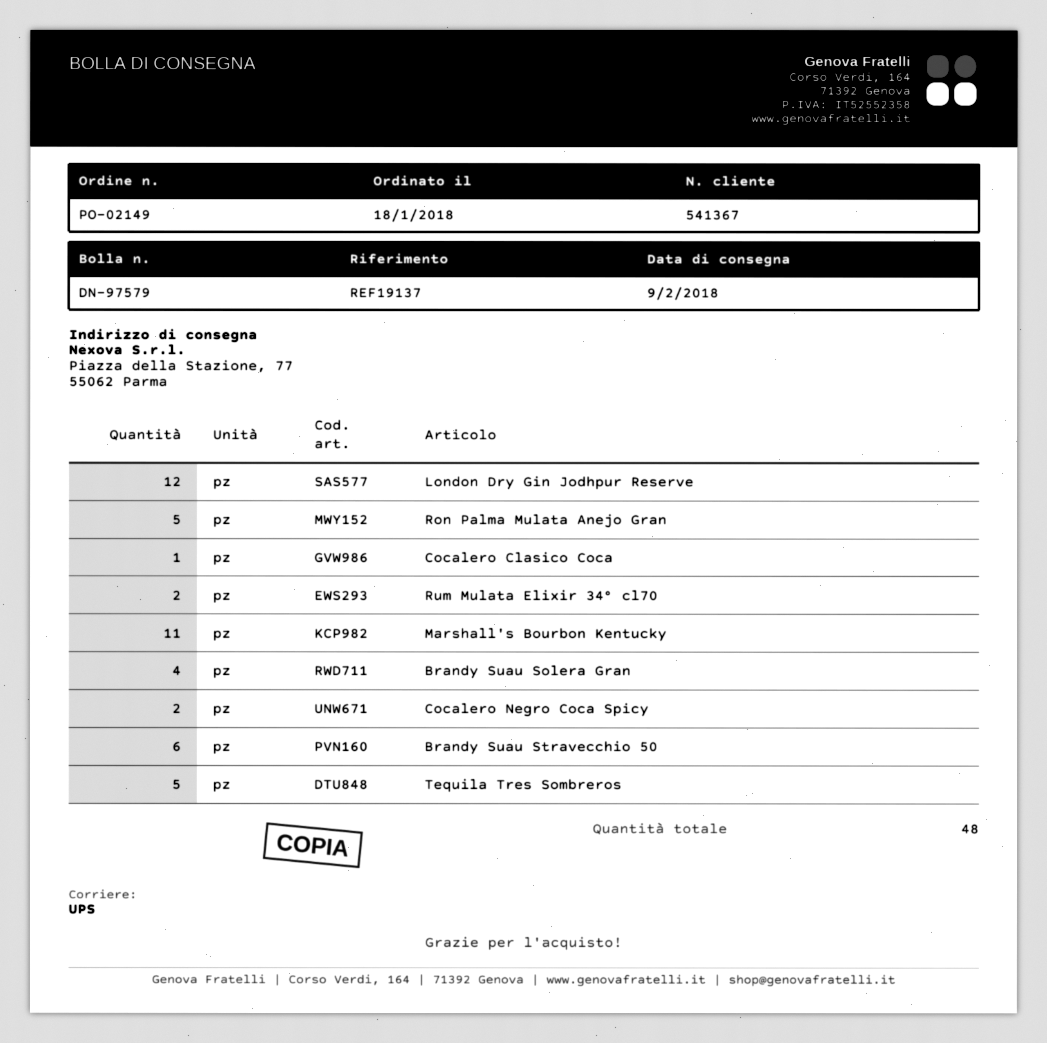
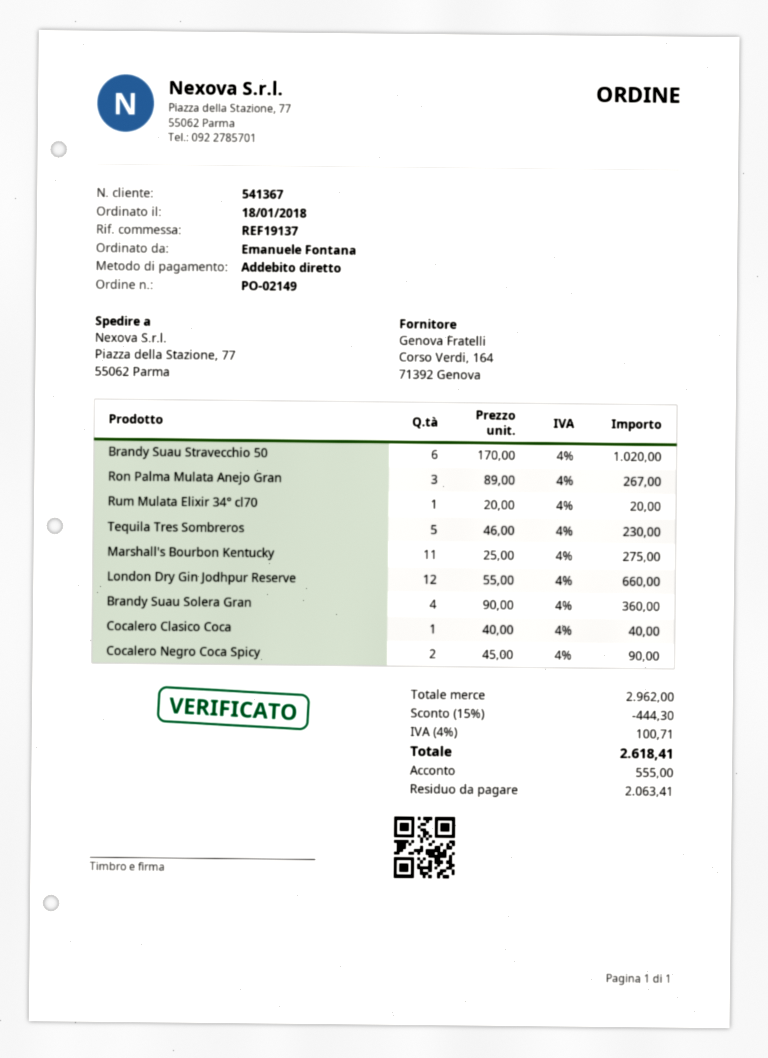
Ron Palma Mulata Anejo Gran: 5 -> 3
Rum Mulata Elixir 34° cl70: 2 -> 1

